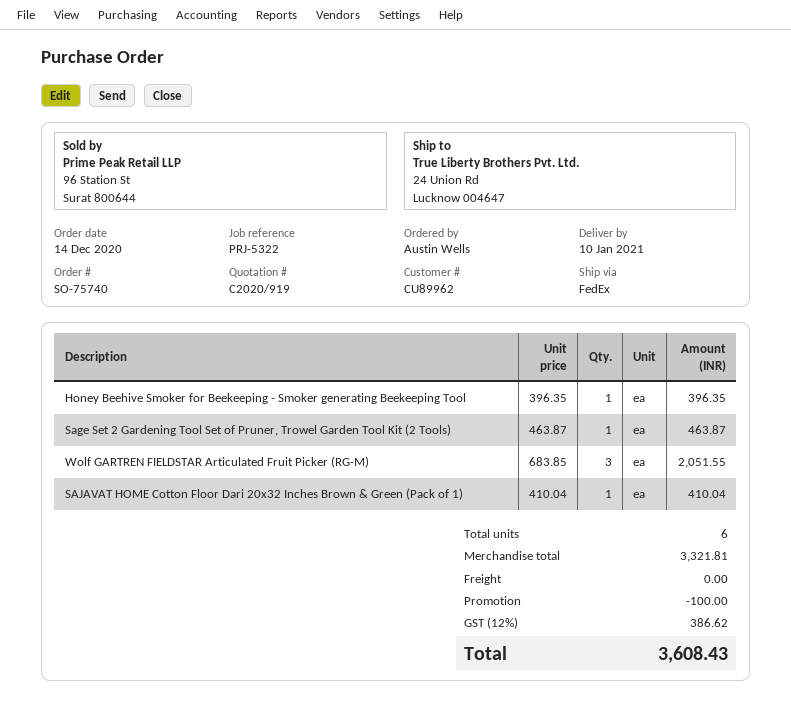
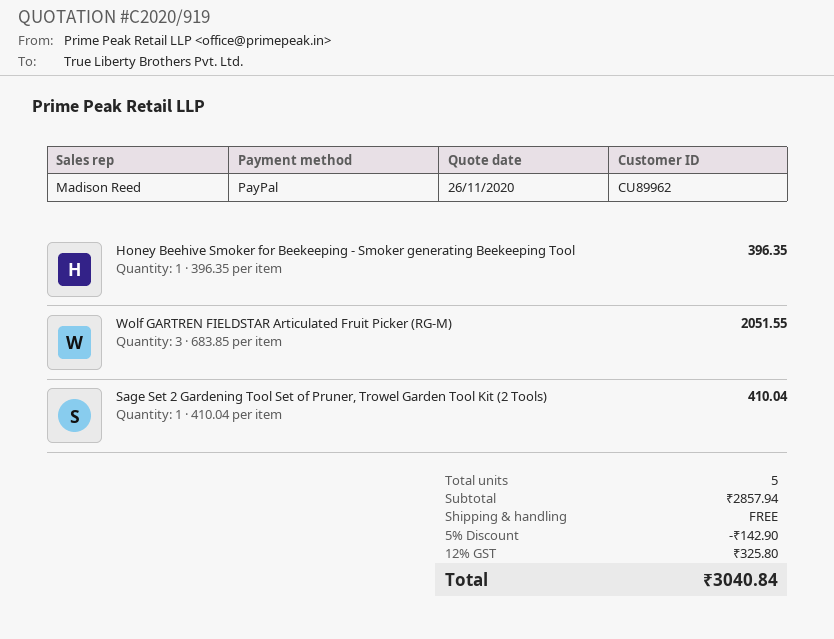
Sage Set 2 Gardening Tool Set of Pruner, Trowel Garden Tool Kit (2 Tools): 1 x 463.87 = 463.87 -> 1 x 410.04 = 410.04
SAJAVAT HOME Cotton Floor Dari 20x32 Inches Brown & Green (Pack of 1): 1 x 410.04 = 410.04 -> none
total quantity: 6 -> 5
subtotal: 3321.81 -> 2857.94
discount: 100.00 -> 142.90
tax: 12% = 386.62 -> 12% = 325.80
total: 3608.43 -> 3040.84

